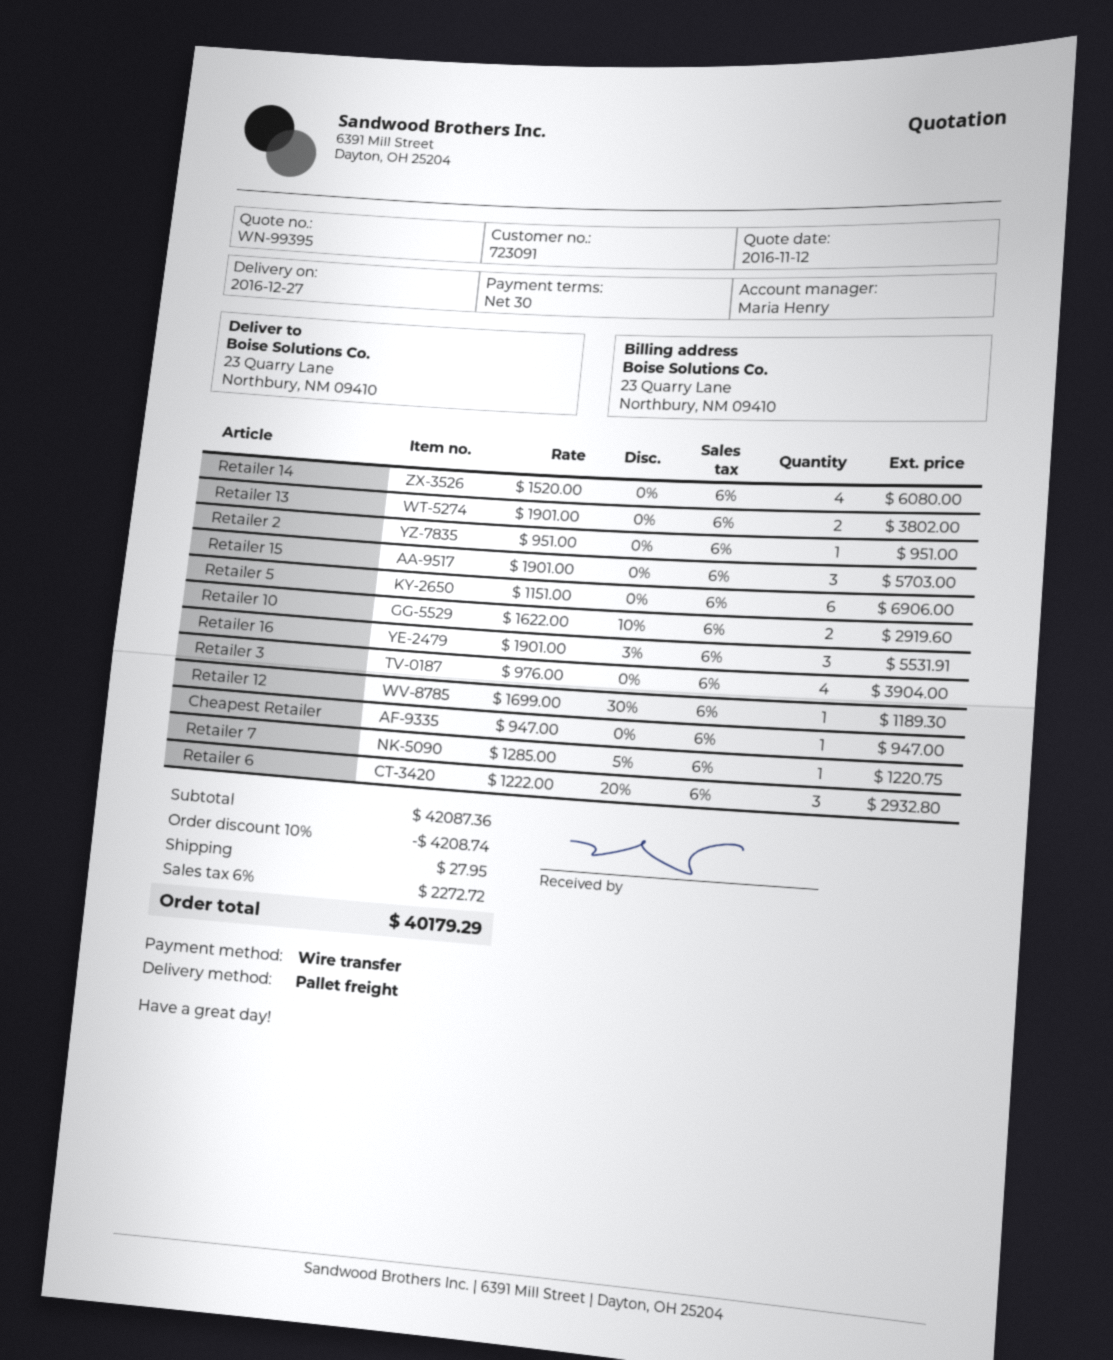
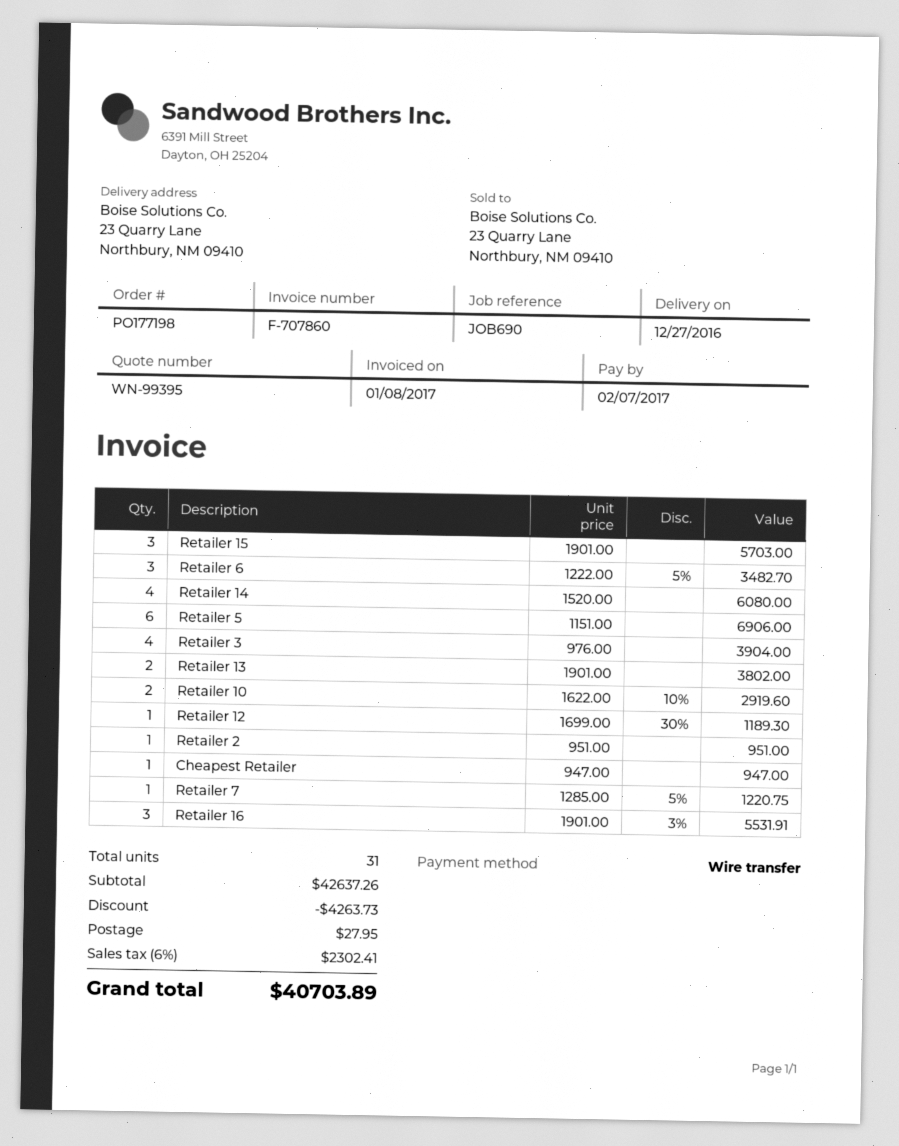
Retailer 6: 3 x 1222.00 - 20% = 2932.80 -> 3 x 1222.00 - 5% = 3482.70
subtotal: 42087.36 -> 42637.26
discount: 4208.74 -> 4263.73
tax: 6% = 2272.72 -> 6% = 2302.41
total: 40179.29 -> 40703.89

